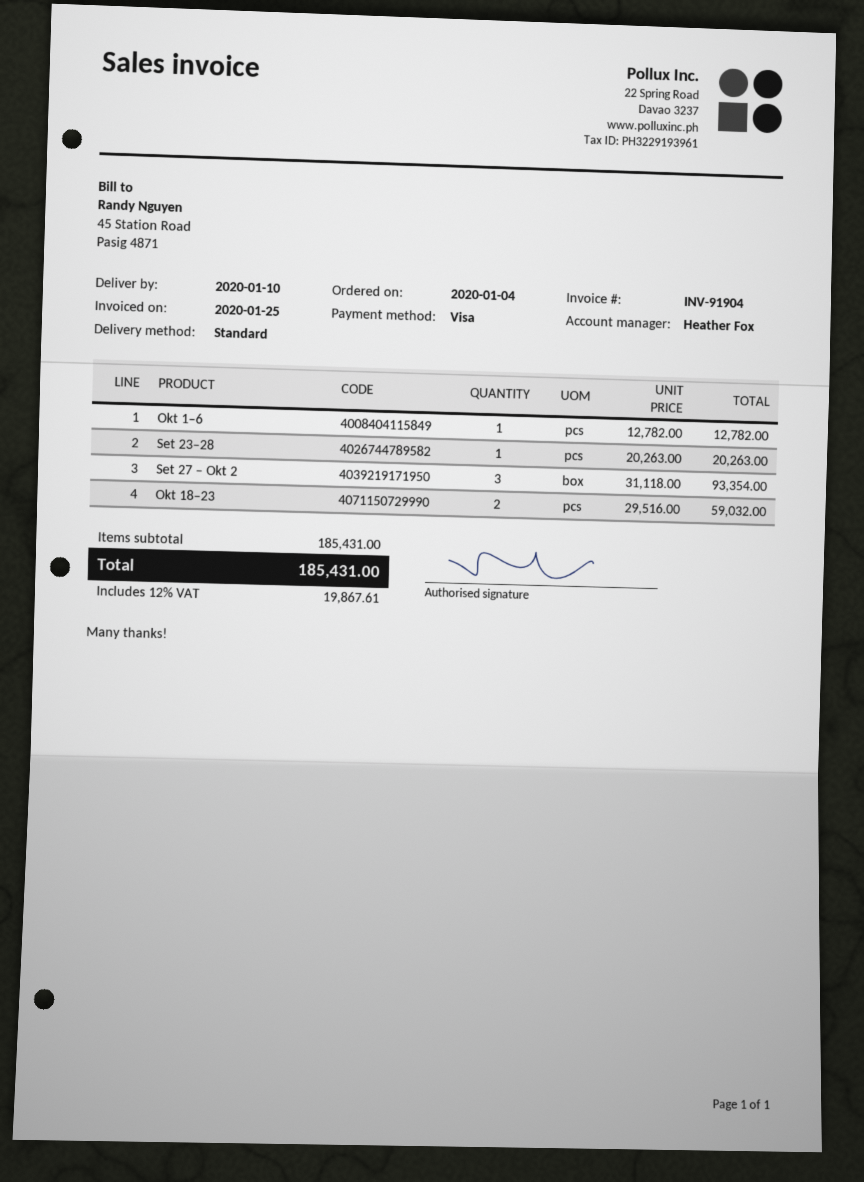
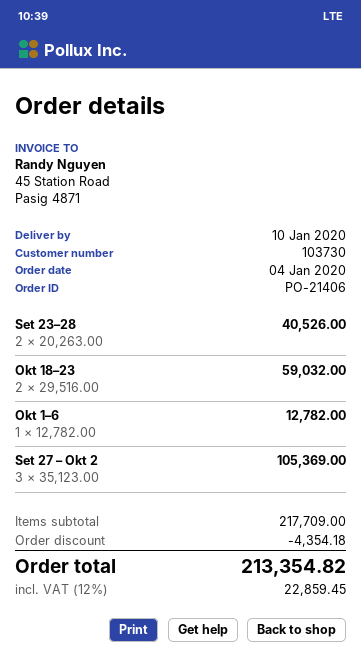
Set 23–28: 1 x 20263.00 = 20263.00 -> 2 x 20263.00 = 40526.00
Set 27 – Okt 2: 3 x 31118.00 = 93354.00 -> 3 x 35123.00 = 105369.00
subtotal: 185431.00 -> 217709.00
discount: none -> 4354.18
tax: 12% = 19867.61 -> 12% = 22859.45
total: 185431.00 -> 213354.82

